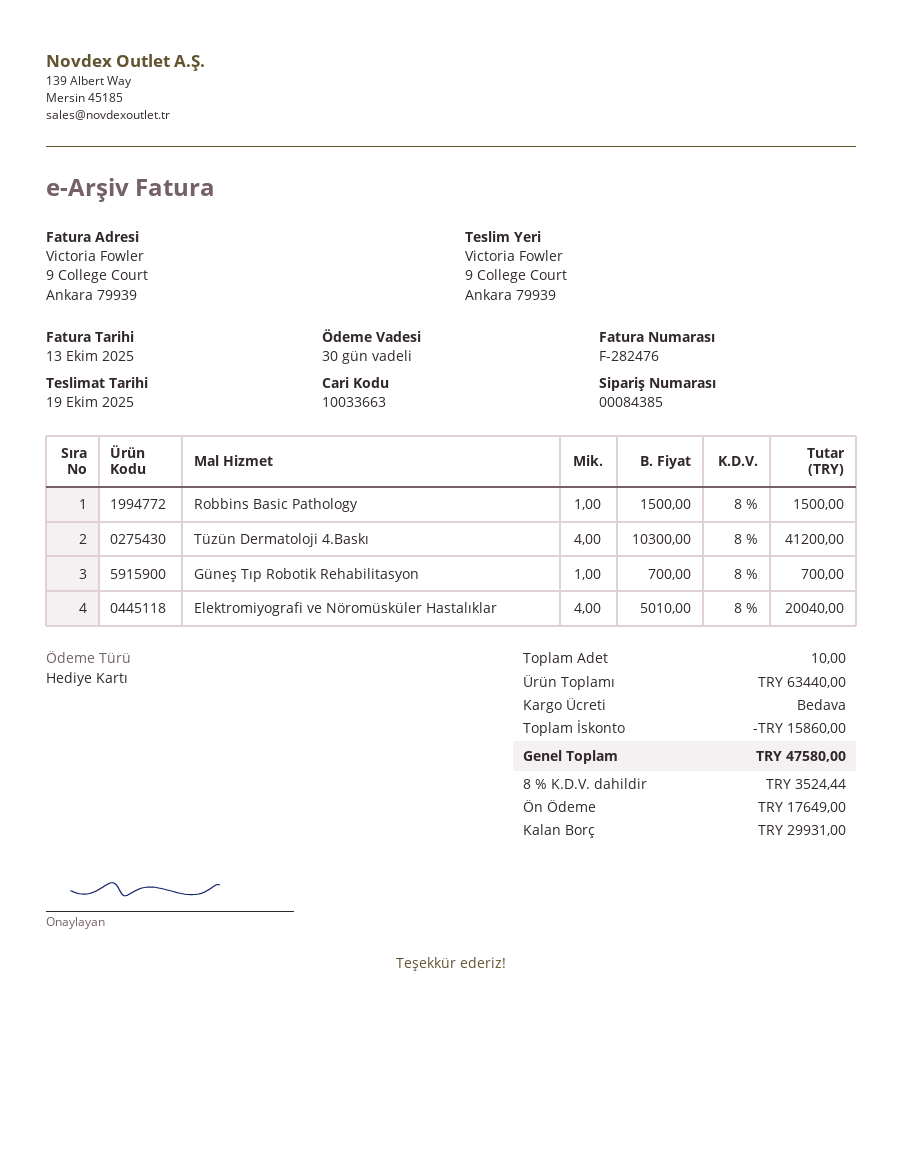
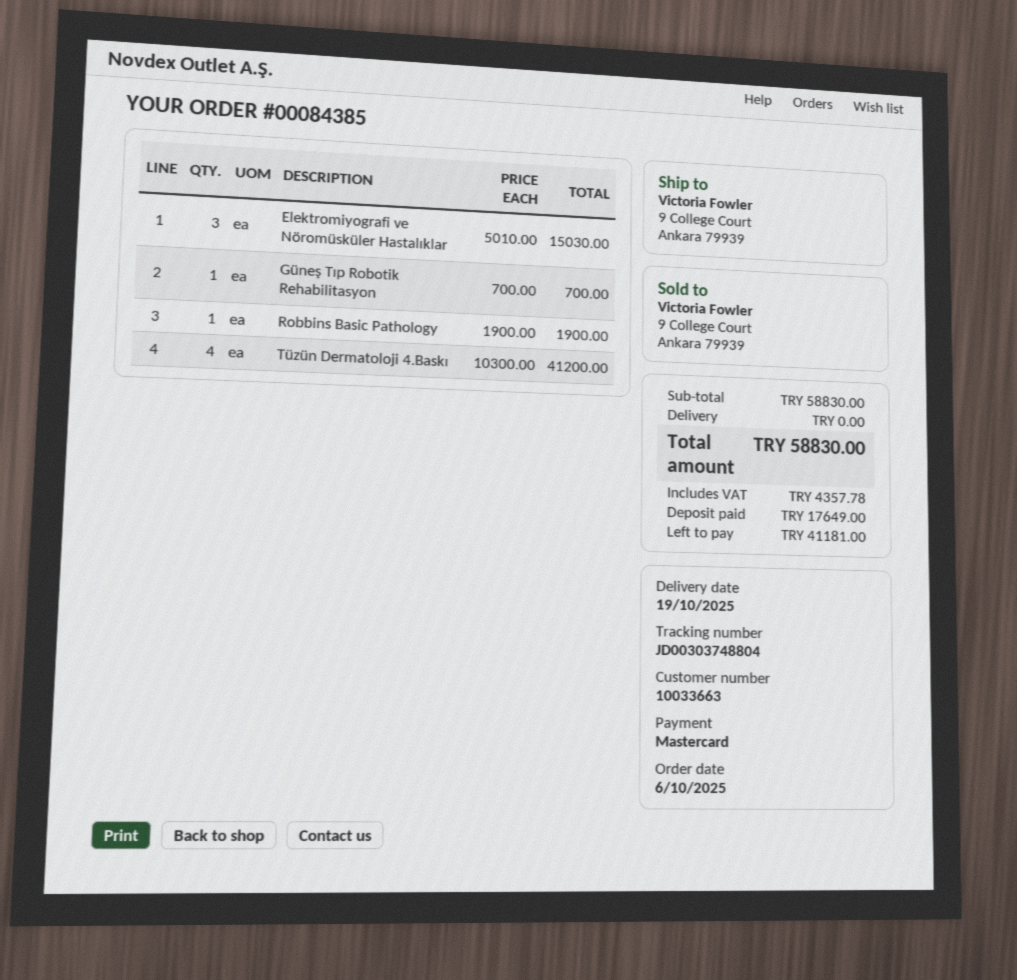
payment method: gift card -> Mastercard
Robbins Basic Pathology: 1 x 1500.00 = 1500.00 -> 1 x 1900.00 = 1900.00
Elektromiyografi ve Nöromüsküler Hastalıklar: 4 x 5010.00 = 20040.00 -> 3 x 5010.00 = 15030.00
subtotal: 63440.00 -> 58830.00
discount: 15860.00 -> none
tax: 3524.44 -> 4357.78
total: 47580.00 -> 58830.00
balance: 29931.00 -> 41181.00

